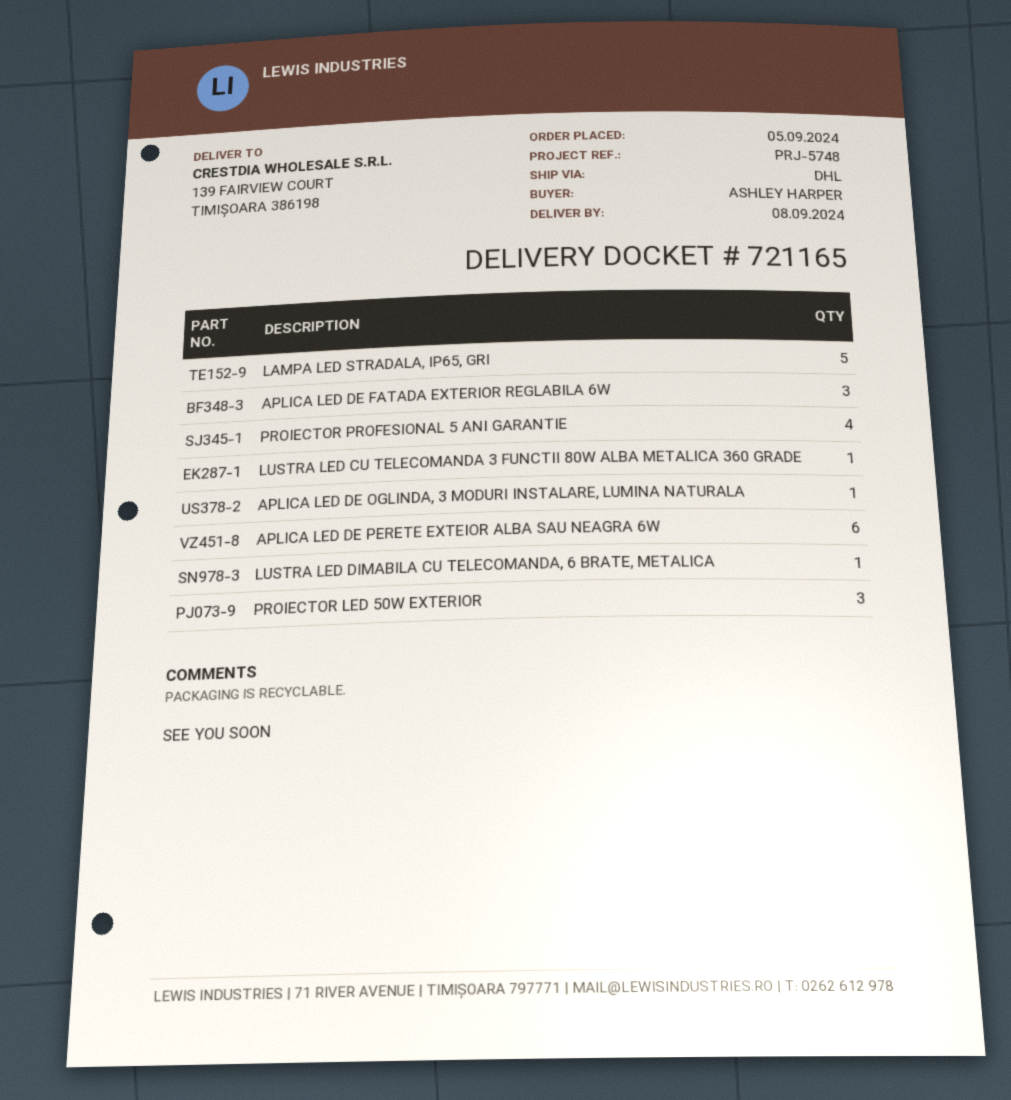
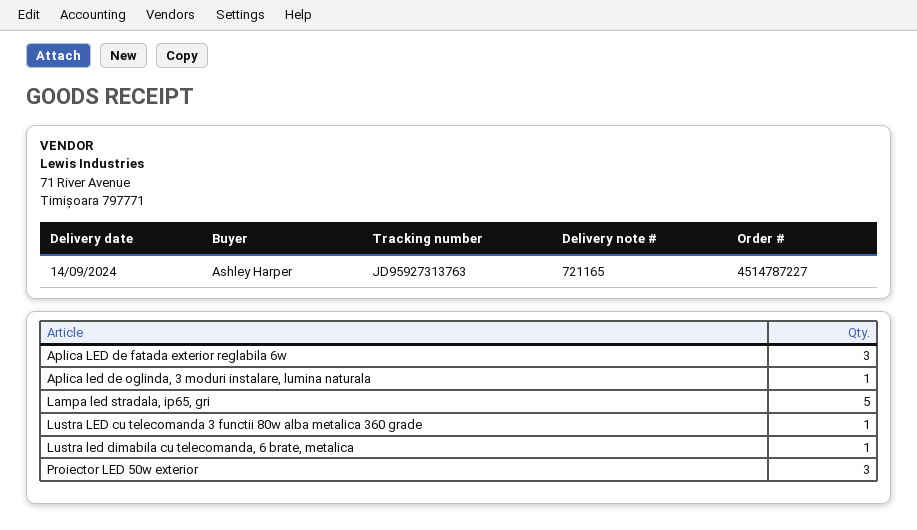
delivery date: 2024-09-08 -> 2024-09-14
PROIECTOR PROFESIONAL 5 ANI GARANTIE: 4 -> none
APLICA LED DE PERETE EXTEIOR ALBA SAU NEAGRA 6W: 6 -> none

